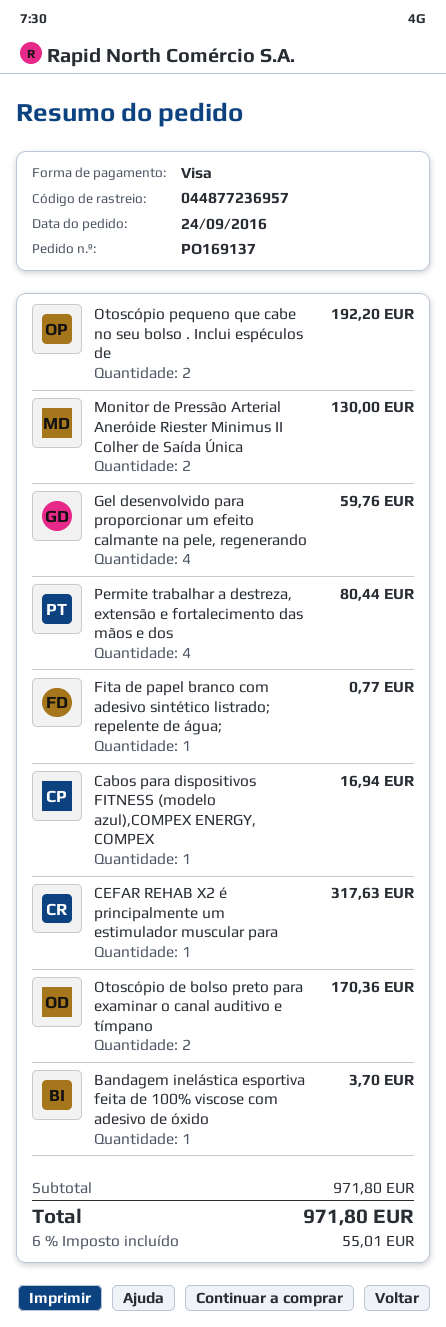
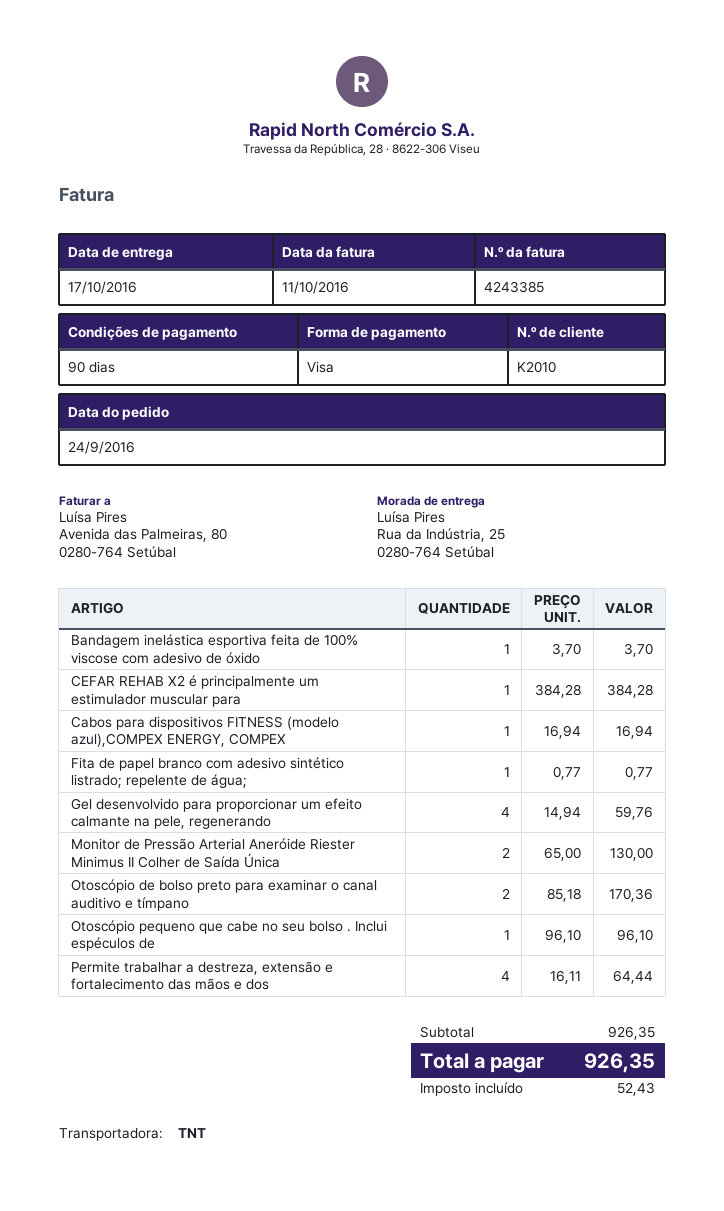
Otoscópio pequeno que cabe no seu bolso . Inclui espéculos de: 2 for 192.20 -> 1 for 96.10
Permite trabalhar a destreza, extensão e fortalecimento das mãos e dos: 4 for 80.44 -> 4 for 64.44
CEFAR REHAB X2 é principalmente um estimulador muscular para: 1 for 317.63 -> 1 for 384.28
subtotal: 971.80 -> 926.35
tax: 55.01 -> 52.43
total: 971.80 -> 926.35

